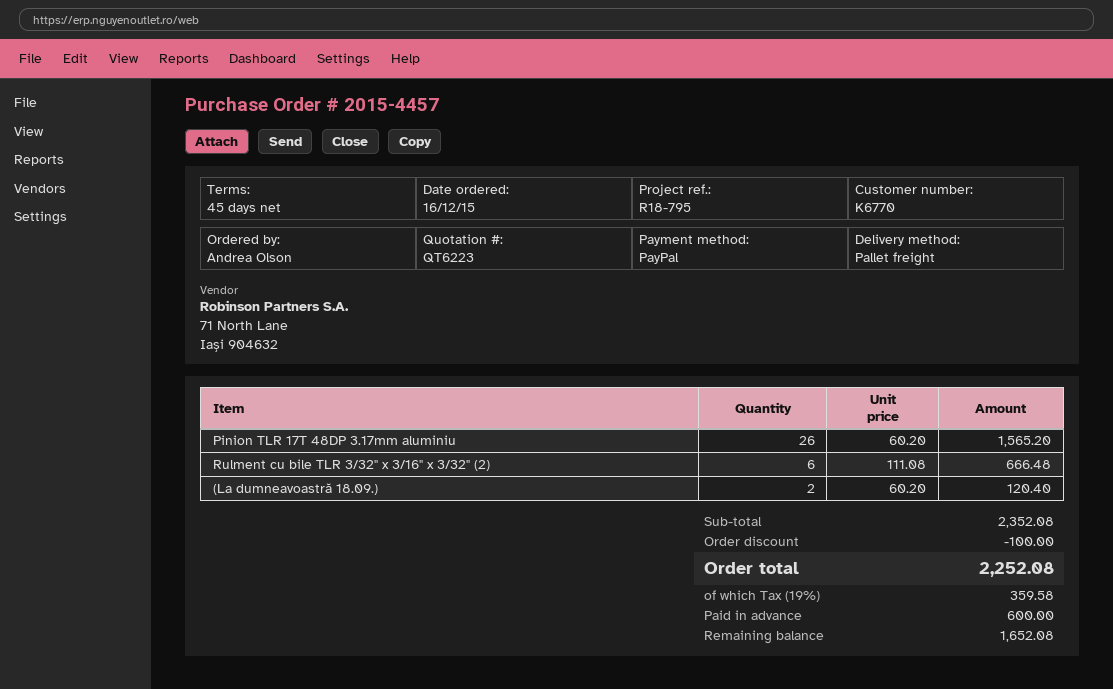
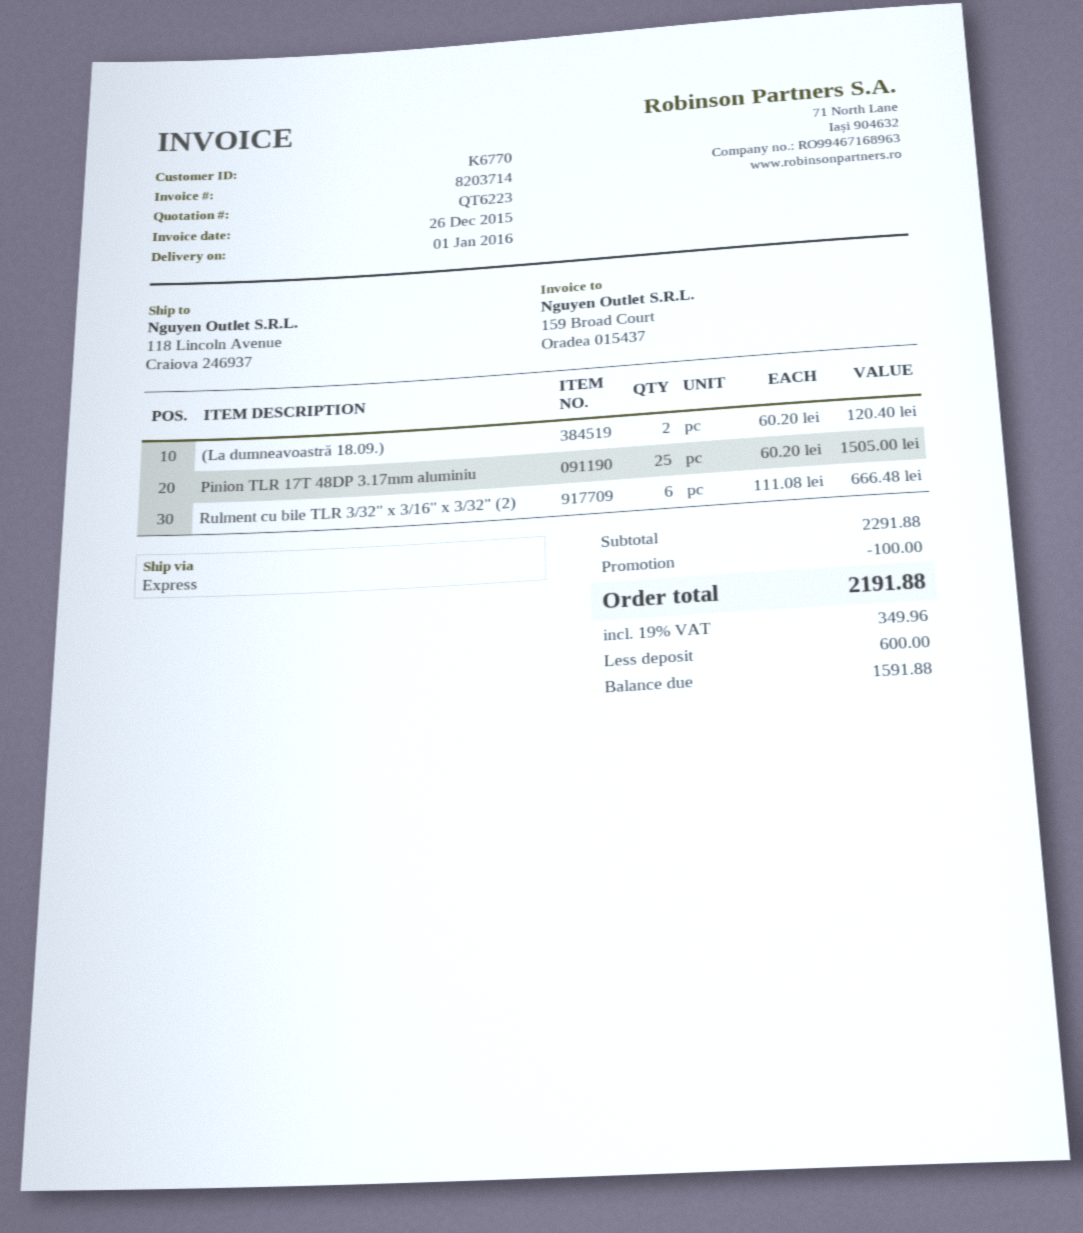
shipping method: pallet freight -> express
Pinion TLR 17T 48DP 3.17mm aluminiu: 26 x 60.20 = 1565.20 -> 25 x 60.20 = 1505.00
subtotal: 2352.08 -> 2291.88
tax: 19% = 359.58 -> 19% = 349.96
total: 2252.08 -> 2191.88
balance: 1652.08 -> 1591.88

